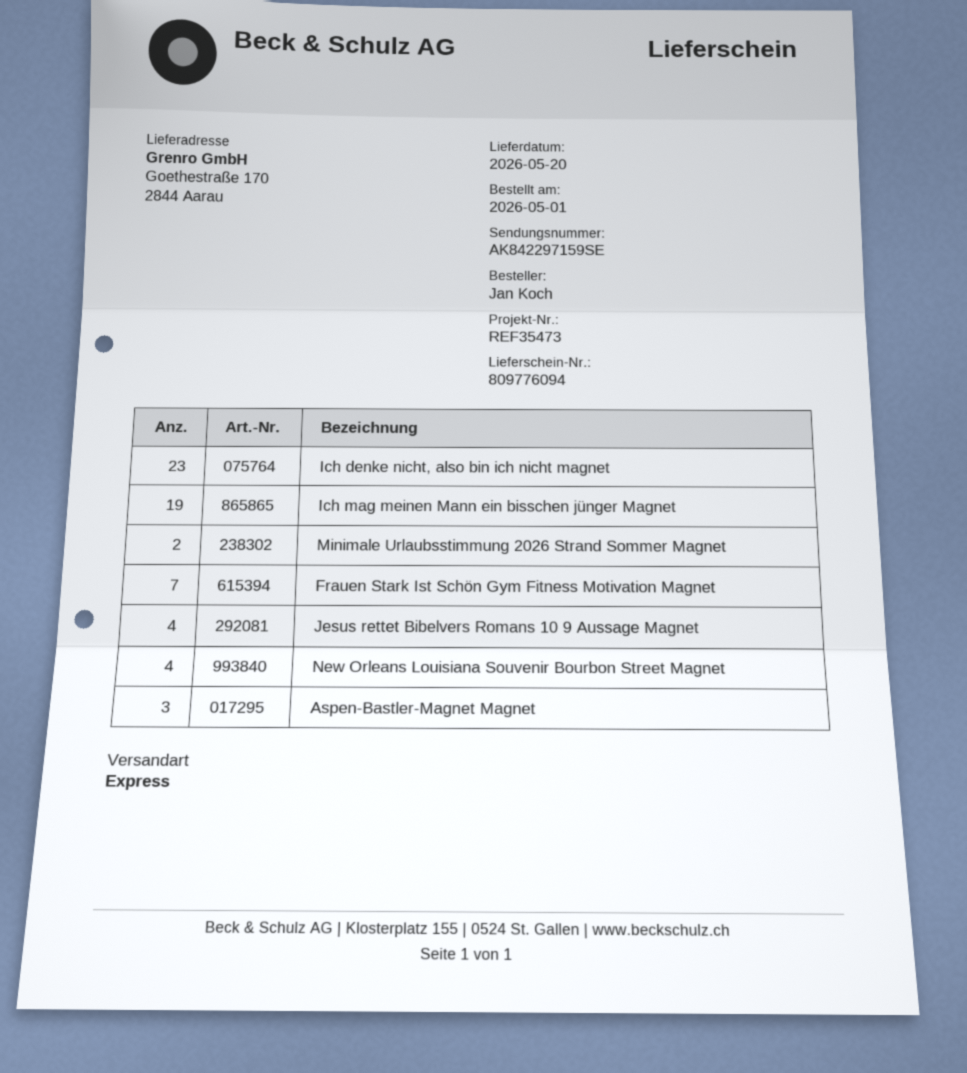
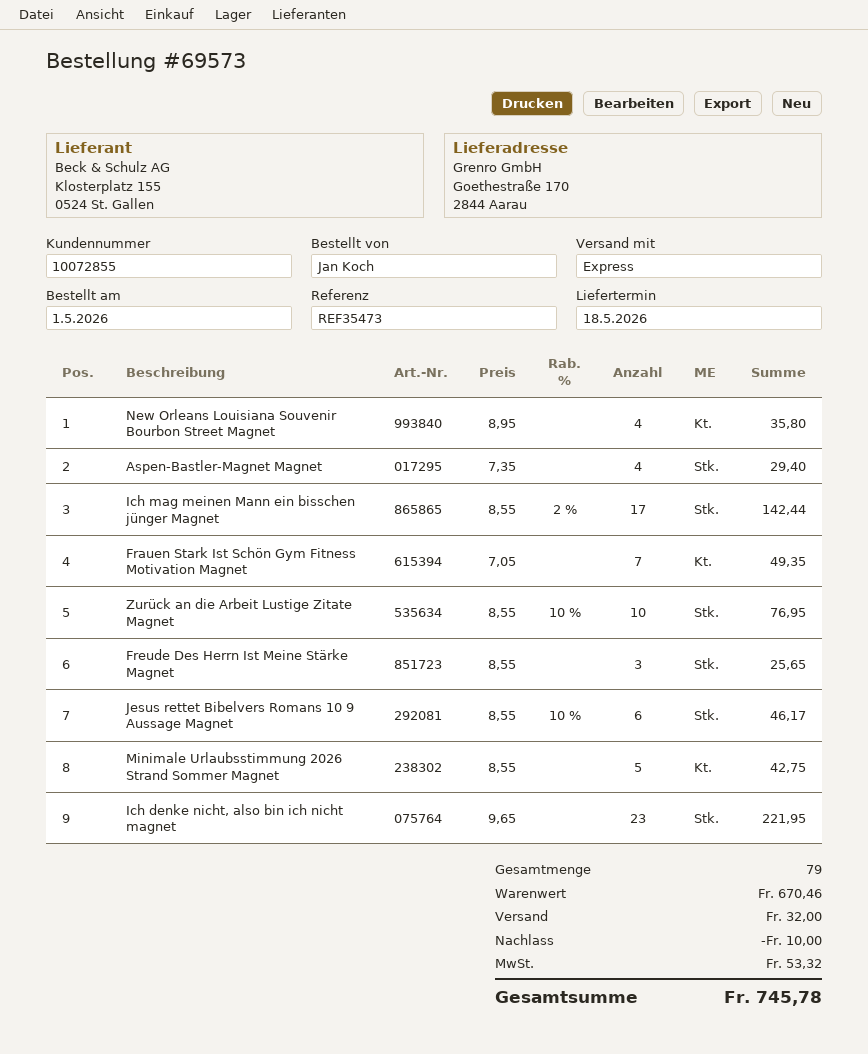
delivery date: 2026-05-20 -> 2026-05-18
Ich mag meinen Mann ein bisschen jünger Magnet: 19 -> 17
Minimale Urlaubsstimmung 2026 Strand Sommer Magnet: 2 -> 5
Jesus rettet Bibelvers Romans 10 9 Aussage Magnet: 4 -> 6
Aspen-Bastler-Magnet Magnet: 3 -> 4
Zurück an die Arbeit Lustige Zitate Magnet: none -> 10
Freude Des Herrn Ist Meine Stärke Magnet: none -> 3

